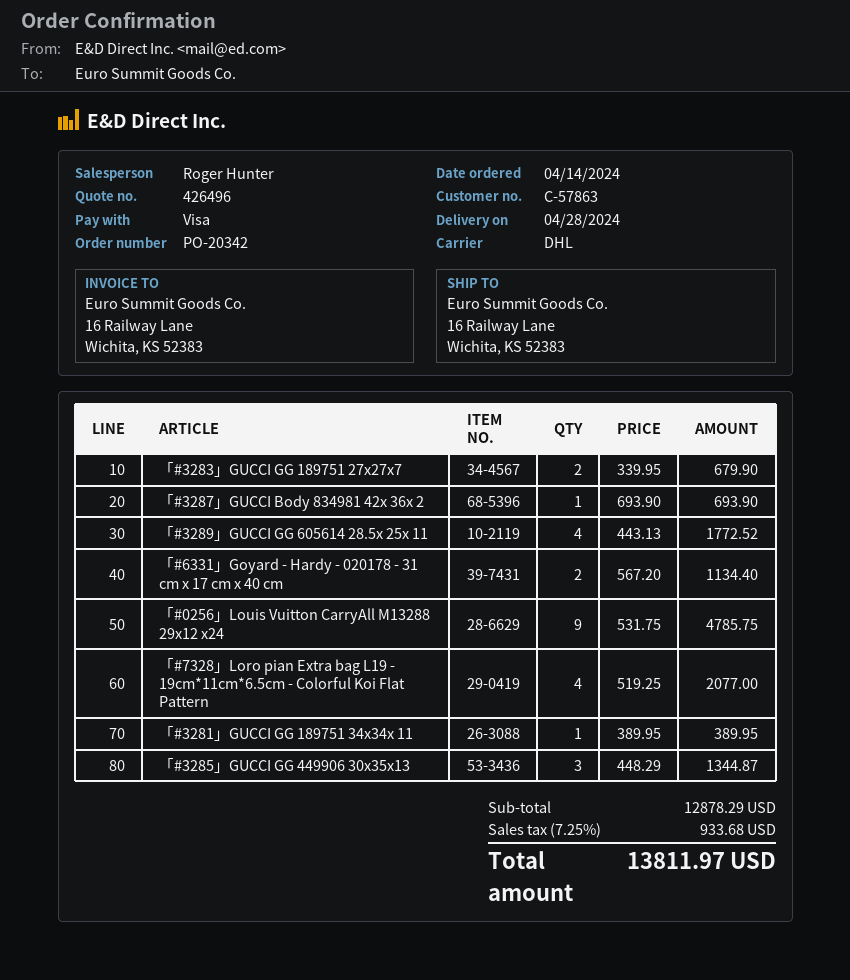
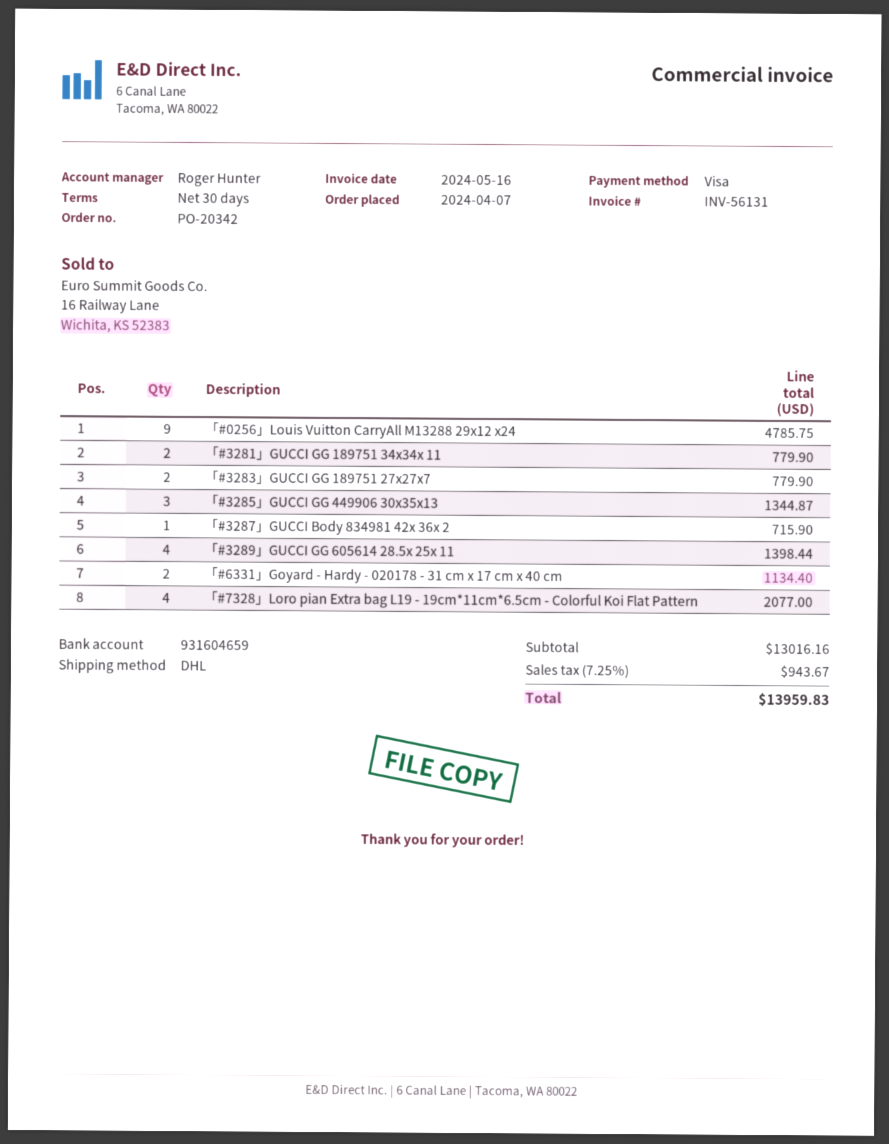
order date: 2024-04-14 -> 2024-04-07
「#3283」GUCCI GG 189751 27x27x7: 2 for 679.90 -> 2 for 779.90
「#3287」GUCCI Body 834981 42x 36x 2: 1 for 693.90 -> 1 for 715.90
「#3289」GUCCI GG 605614 28.5x 25x 11: 4 for 1772.52 -> 4 for 1398.44
「#3281」GUCCI GG 189751 34x34x 11: 1 for 389.95 -> 2 for 779.90
subtotal: 12878.29 -> 13016.16
tax: 7.25% = 933.68 -> 7.25% = 943.67
total: 13811.97 -> 13959.83

